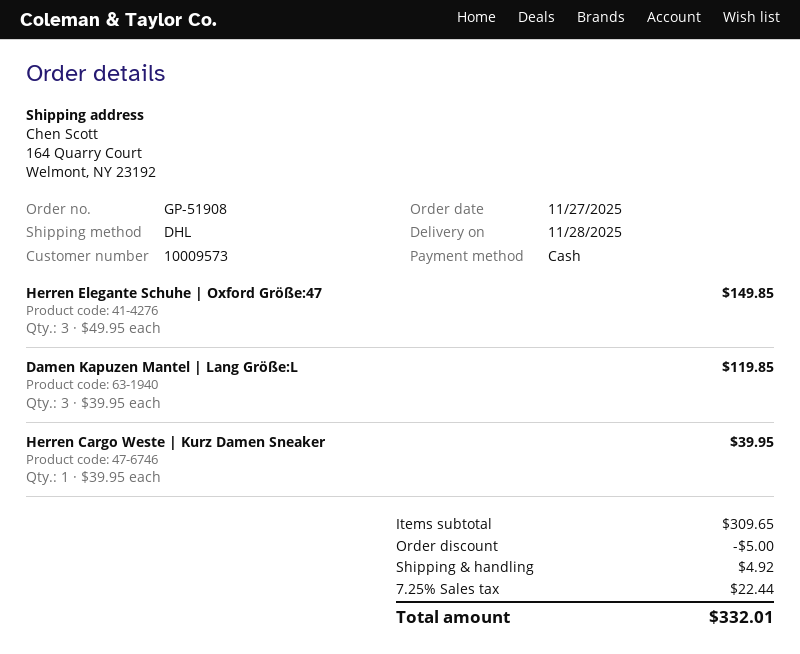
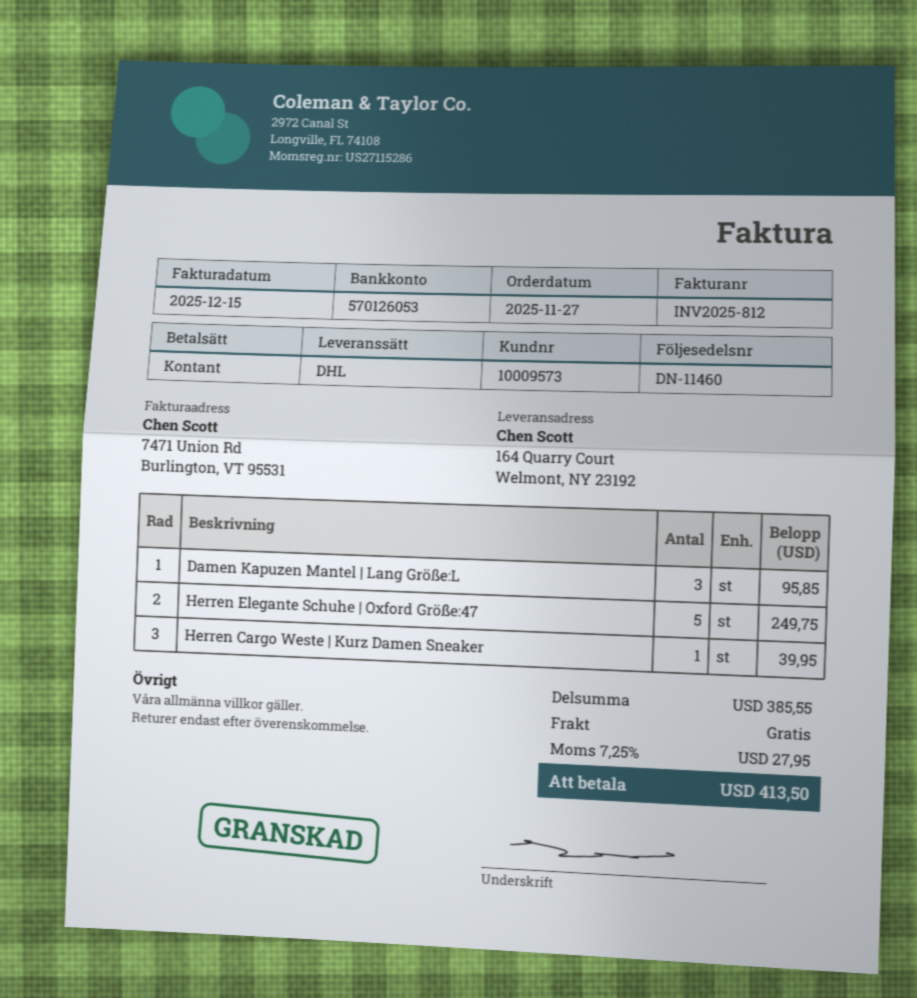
Herren Elegante Schuhe | Oxford Größe:47: 3 for 149.85 -> 5 for 249.75
Damen Kapuzen Mantel | Lang Größe:L: 3 for 119.85 -> 3 for 95.85
subtotal: 309.65 -> 385.55
discount: 5.00 -> none
shipping: 4.92 -> 0.00
tax: 7.25% = 22.44 -> 7.25% = 27.95
total: 332.01 -> 413.50

